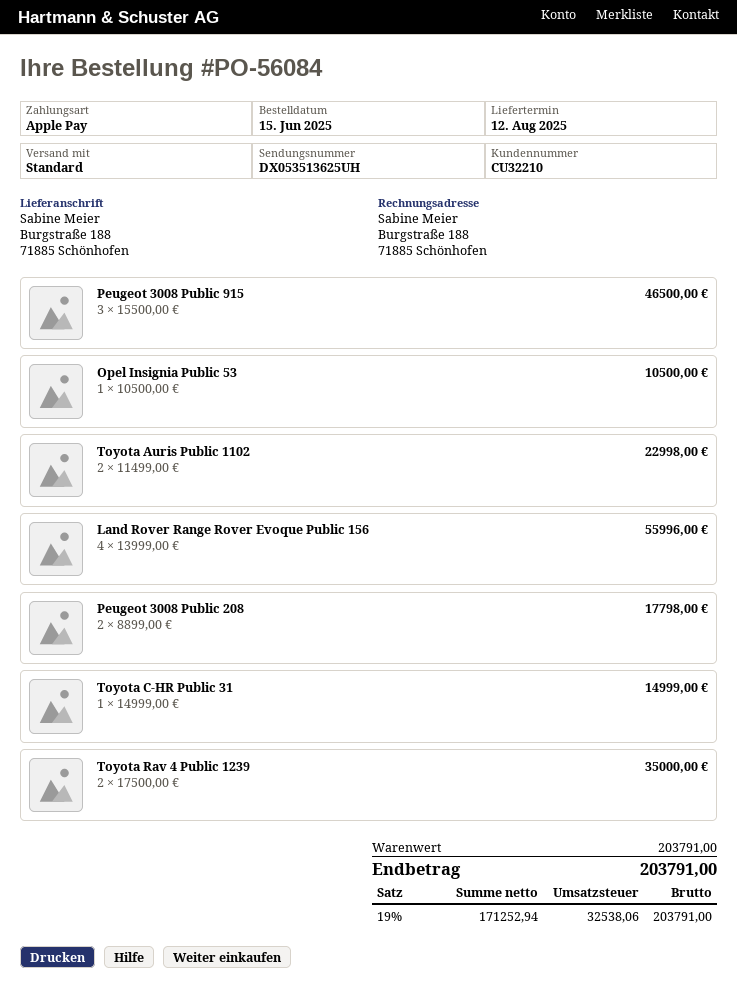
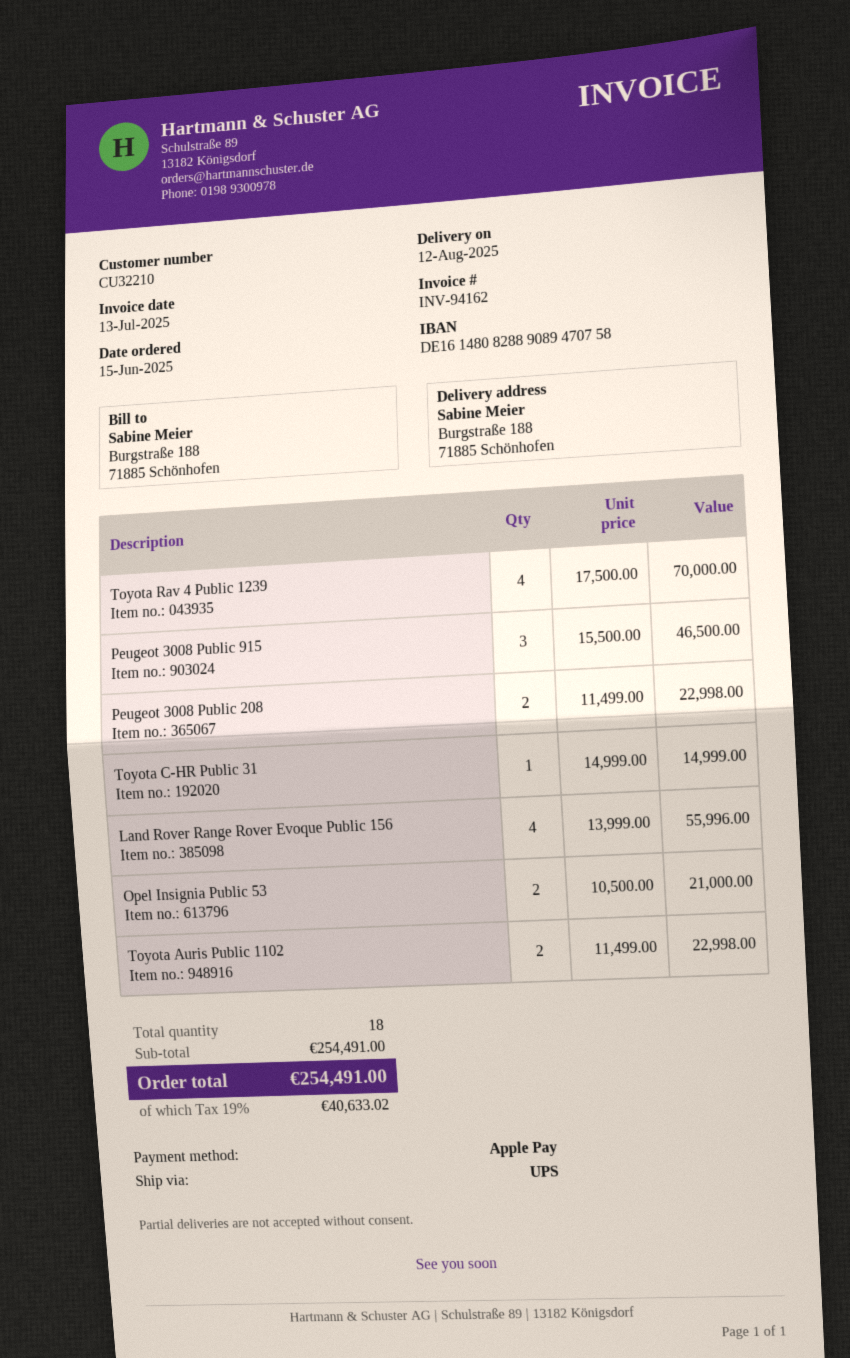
shipping method: standard -> UPS
Opel Insignia Public 53: 1 x 10500.00 = 10500.00 -> 2 x 10500.00 = 21000.00
Peugeot 3008 Public 208: 2 x 8899.00 = 17798.00 -> 2 x 11499.00 = 22998.00
Toyota Rav 4 Public 1239: 2 x 17500.00 = 35000.00 -> 4 x 17500.00 = 70000.00
subtotal: 203791.00 -> 254491.00
tax: 19% = 32538.06 -> 19% = 40633.02
total: 203791.00 -> 254491.00

